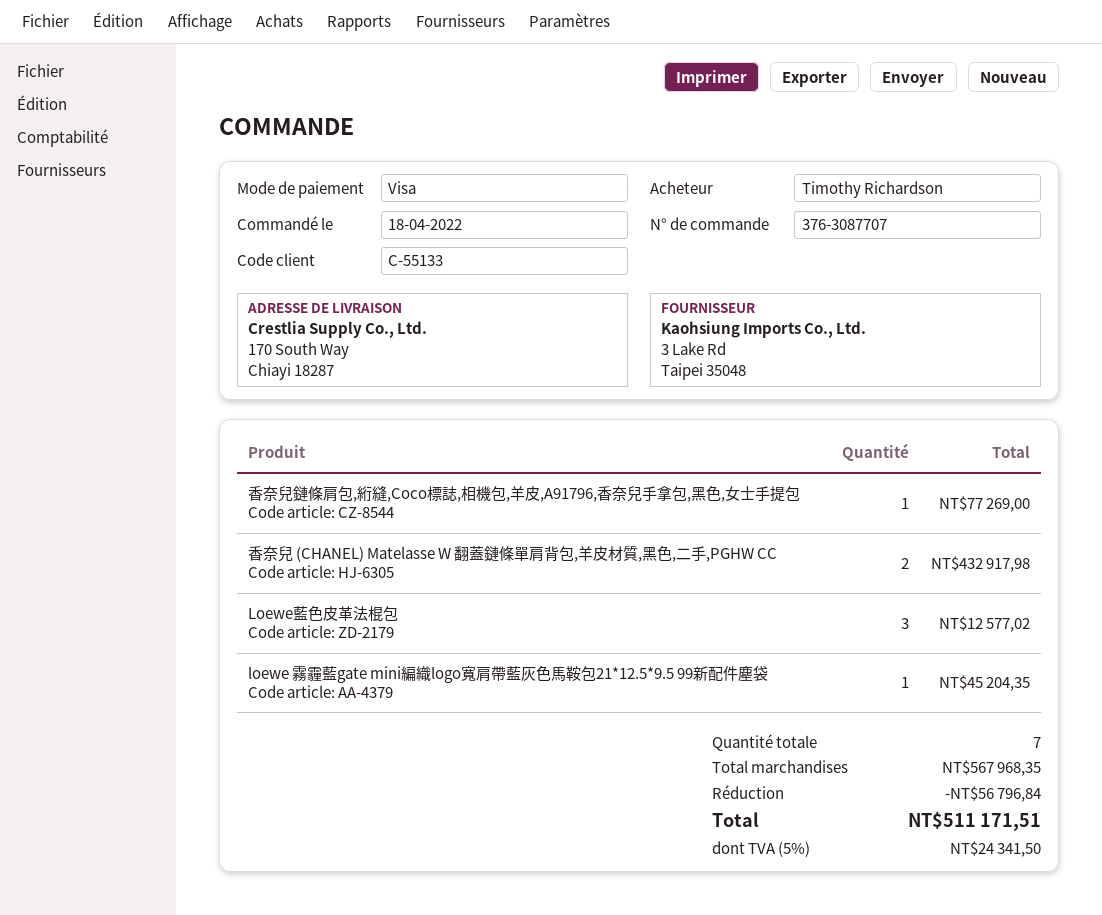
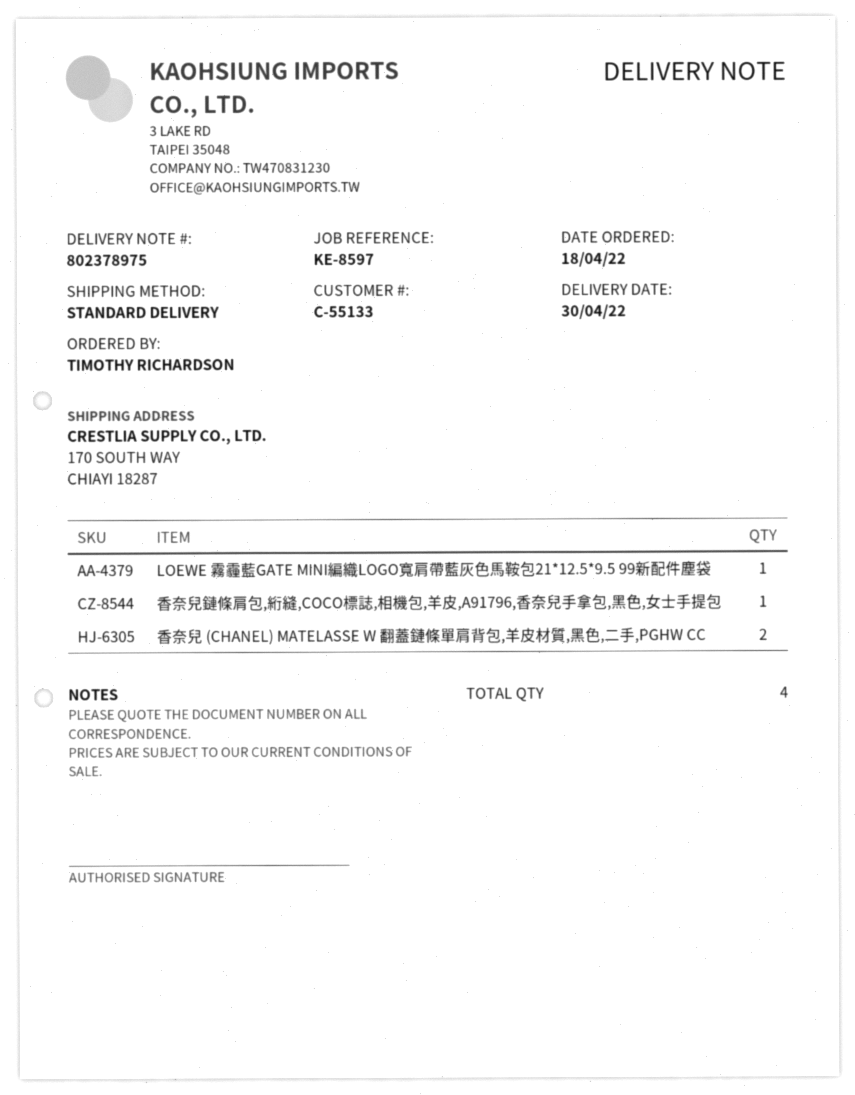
Loewe藍色皮革法棍包: 3 -> none
total quantity: 7 -> 4

